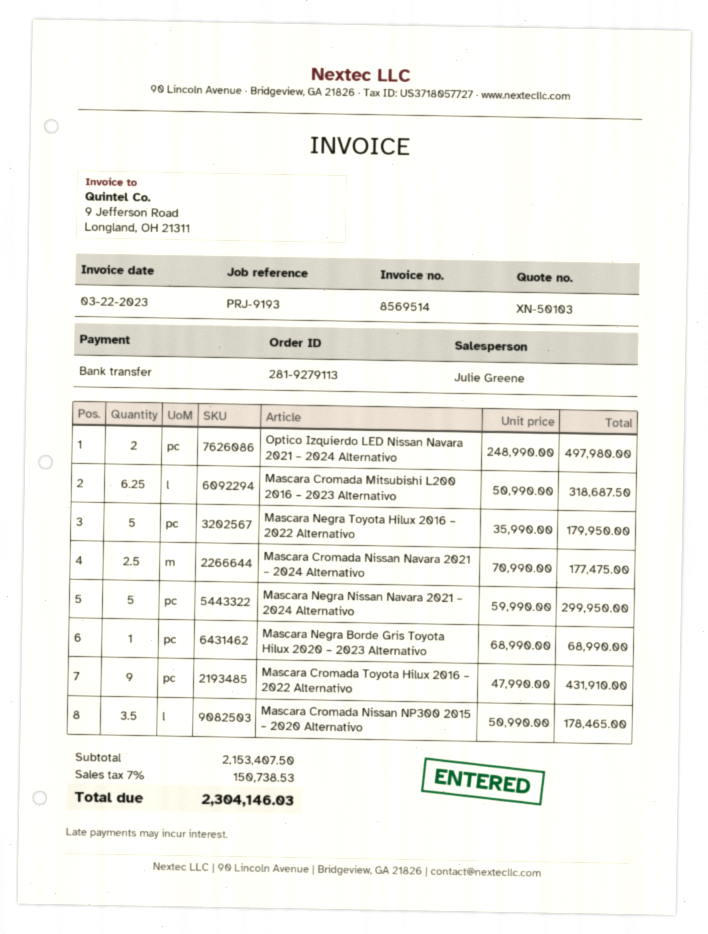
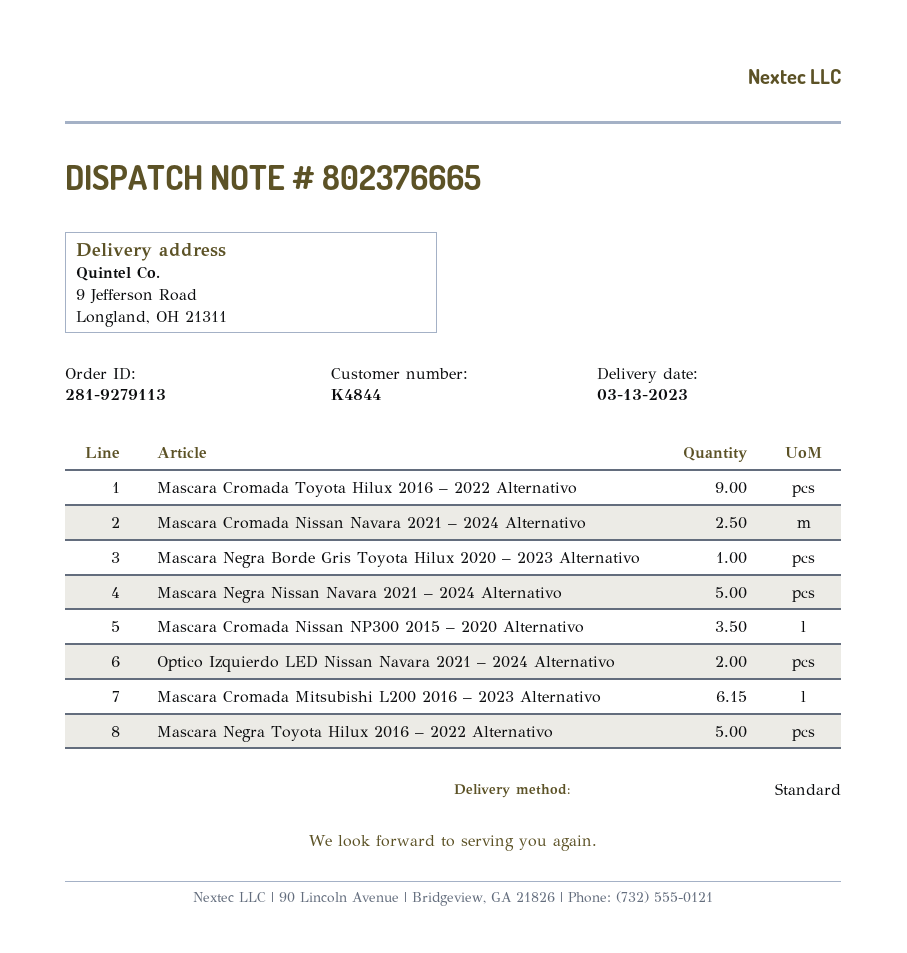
Mascara Cromada Mitsubishi L200 2016 – 2023 Alternativo: 6.25 -> 6.15

